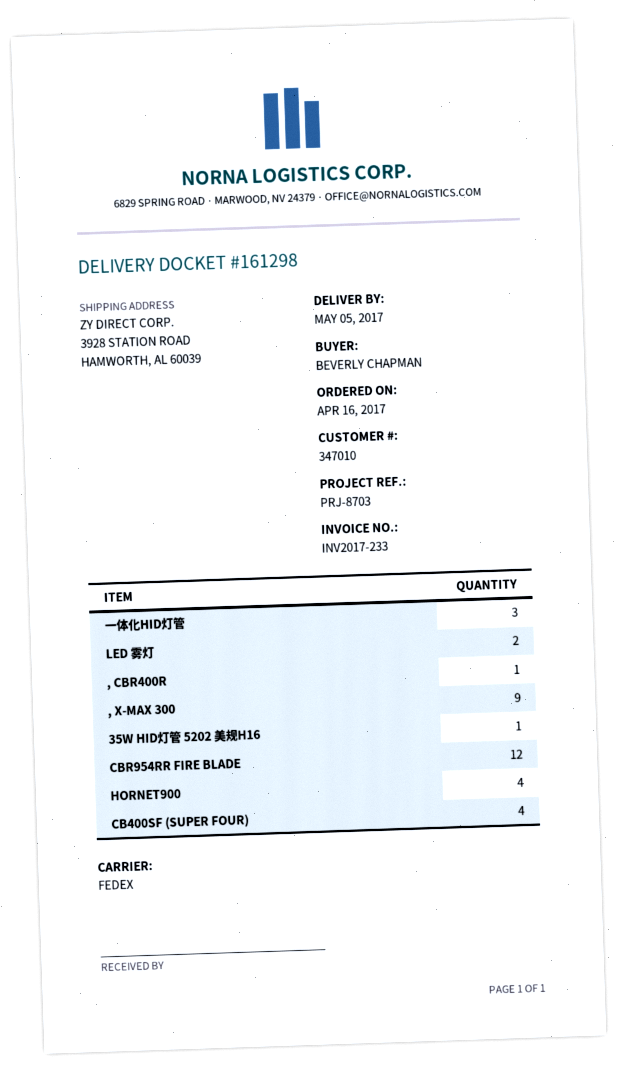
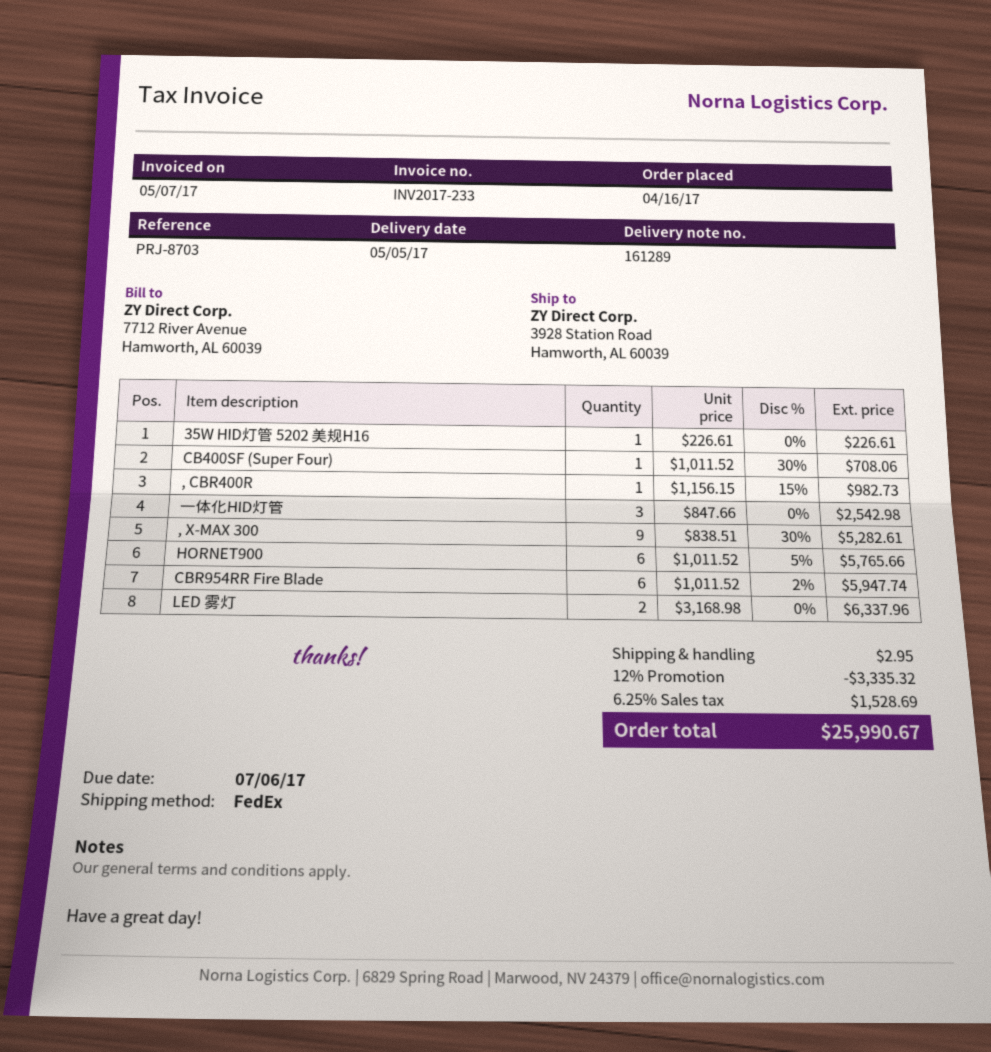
delivery note number: 161298 -> 161289
CBR954RR FIRE BLADE: 12 -> 6
HORNET900: 4 -> 6
CB400SF (SUPER FOUR): 4 -> 1

